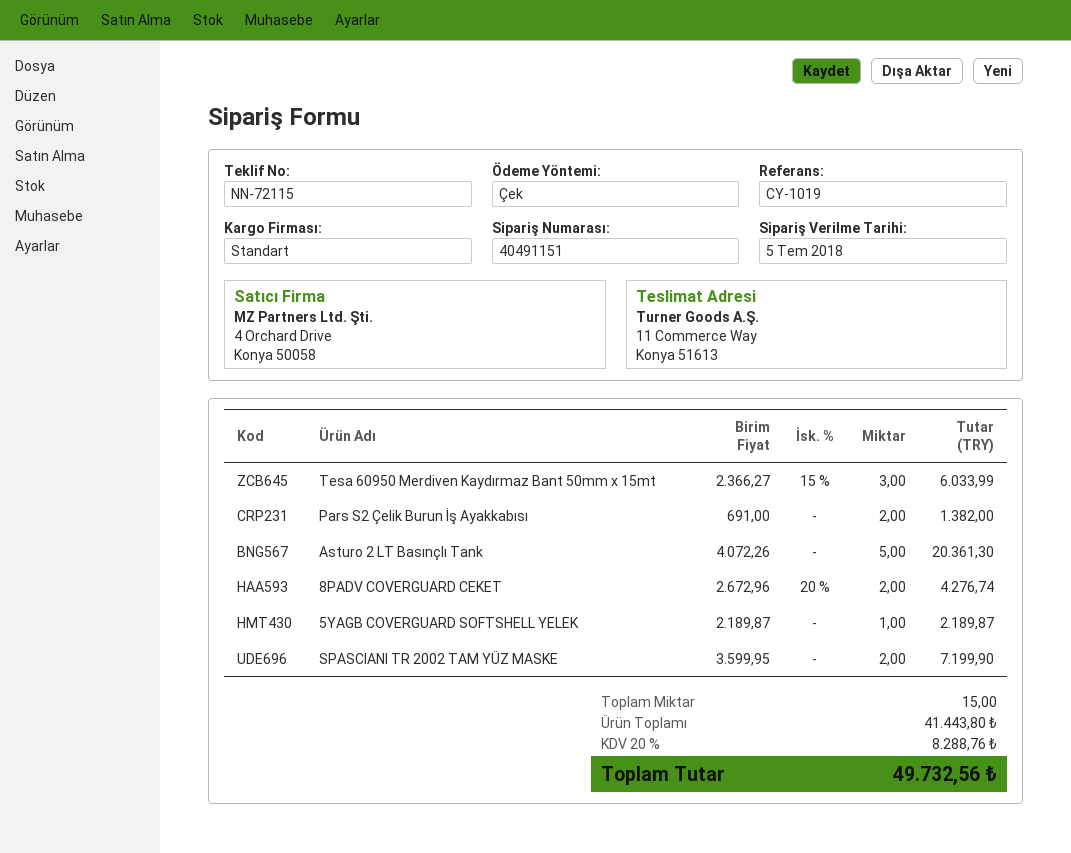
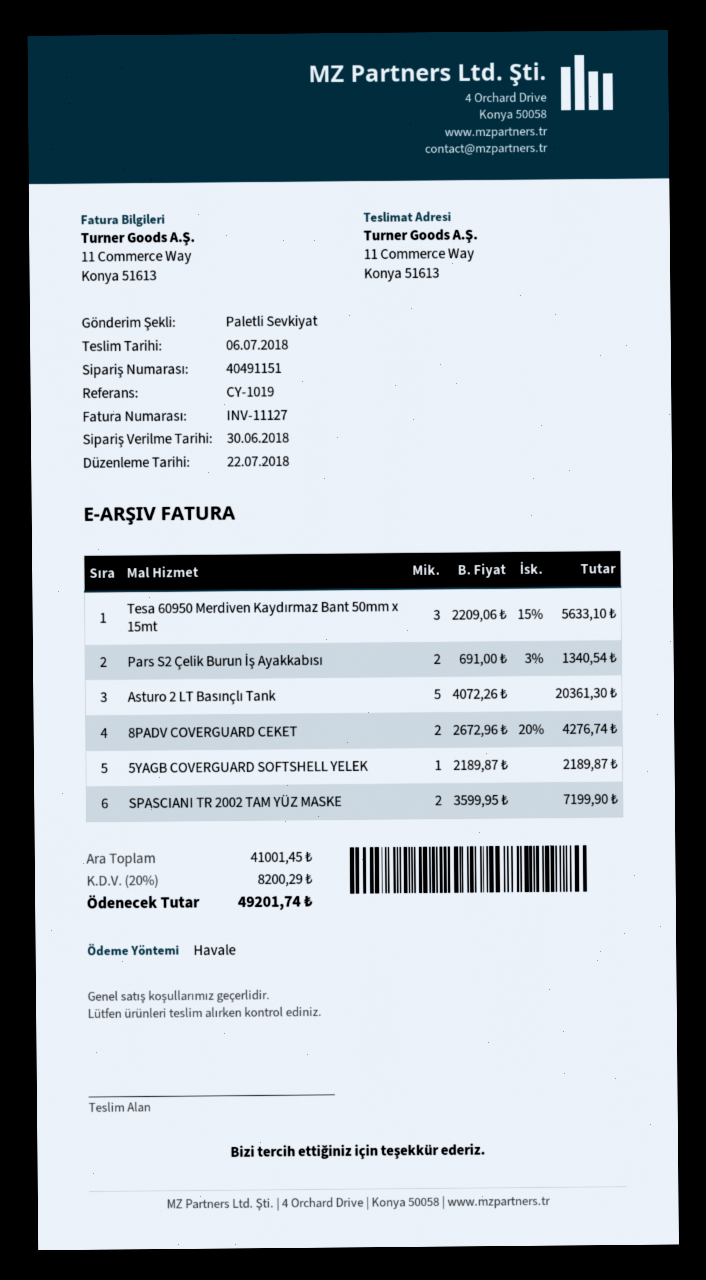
order date: 2018-07-05 -> 2018-06-30
payment method: cheque -> bank transfer
shipping method: standard -> pallet freight
Tesa 60950 Merdiven Kaydırmaz Bant 50mm x 15mt: 3 x 2366.27 - 15% = 6033.99 -> 3 x 2209.06 - 15% = 5633.10
Pars S2 Çelik Burun İş Ayakkabısı: 2 x 691.00 = 1382.00 -> 2 x 691.00 - 3% = 1340.54
subtotal: 41443.80 -> 41001.45
tax: 20% = 8288.76 -> 20% = 8200.29
total: 49732.56 -> 49201.74

